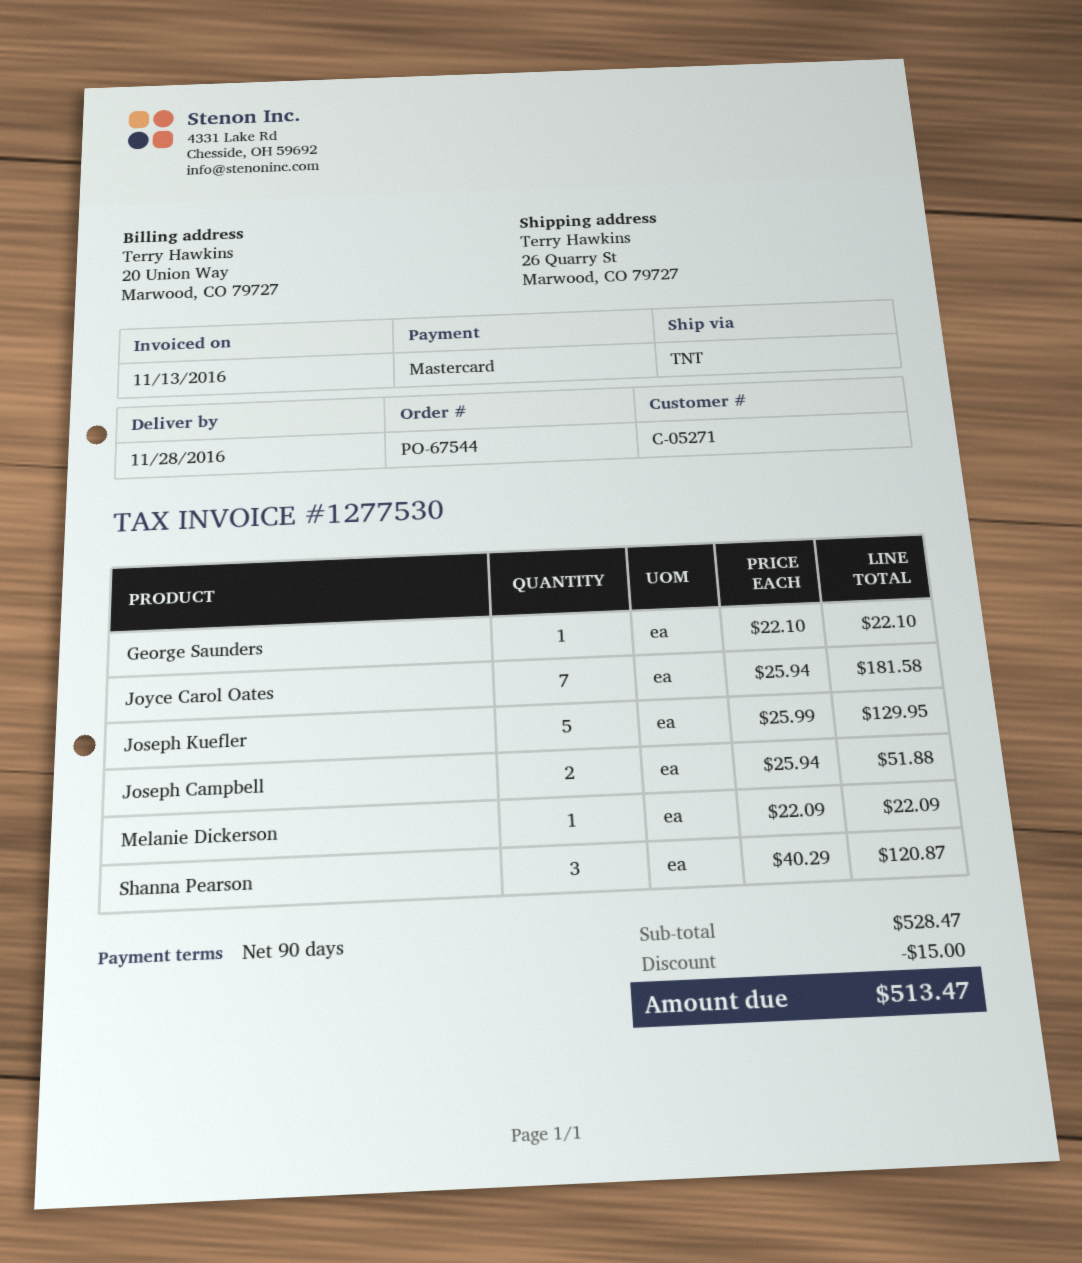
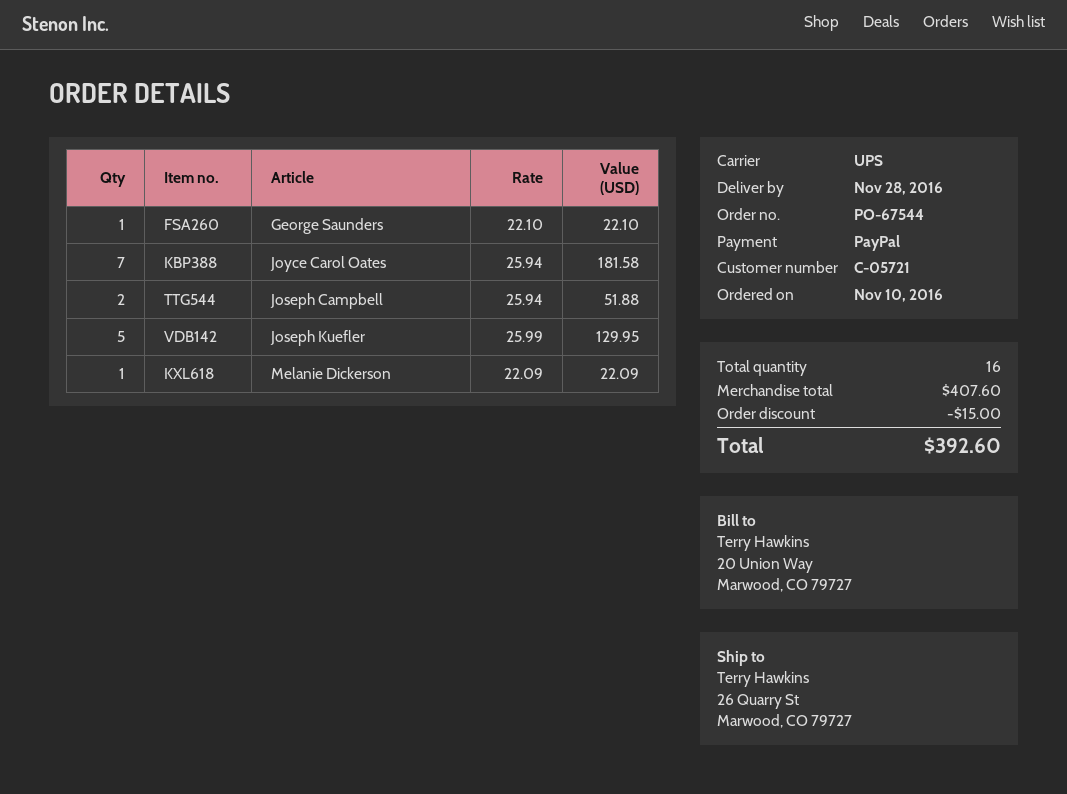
customer number: C-05271 -> C-05721
payment method: Mastercard -> PayPal
shipping method: TNT -> UPS
Shanna Pearson: 3 x 40.29 = 120.87 -> none
subtotal: 528.47 -> 407.60
total: 513.47 -> 392.60

